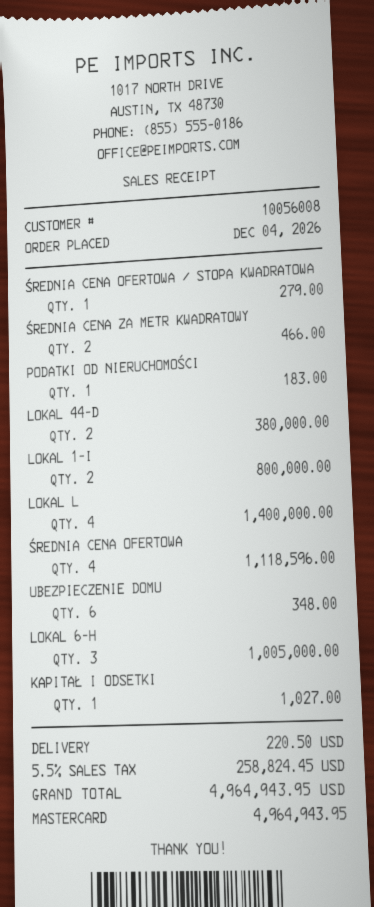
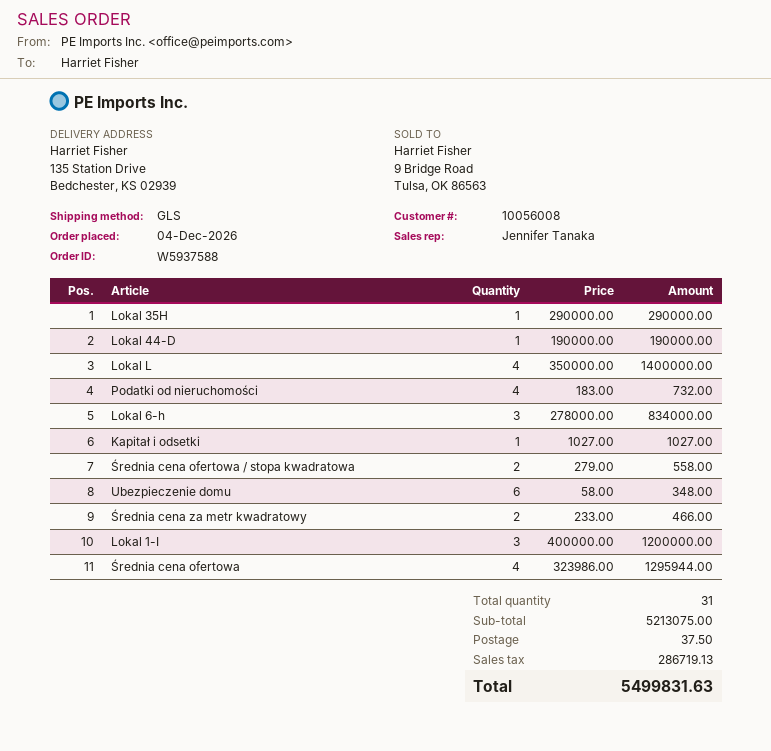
ŚREDNIA CENA OFERTOWA / STOPA KWADRATOWA: 1 for 279.00 -> 2 for 558.00
PODATKI OD NIERUCHOMOŚCI: 1 for 183.00 -> 4 for 732.00
LOKAL 44-D: 2 for 380000.00 -> 1 for 190000.00
LOKAL 1-I: 2 for 800000.00 -> 3 for 1200000.00
ŚREDNIA CENA OFERTOWA: 4 for 1118596.00 -> 4 for 1295944.00
LOKAL 6-H: 3 for 1005000.00 -> 3 for 834000.00
Lokal 35H: none -> 1 for 290000.00
shipping: 220.50 -> 37.50
tax: 258824.45 -> 286719.13
total: 4964943.95 -> 5499831.63

